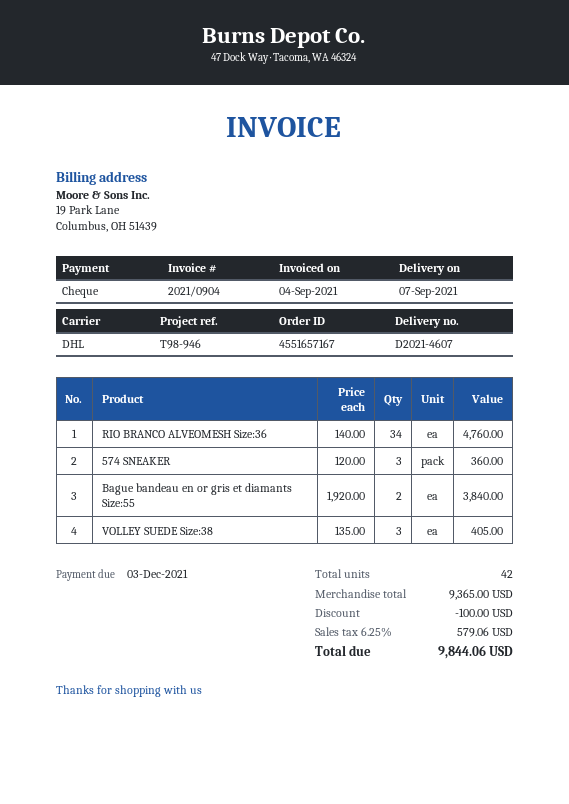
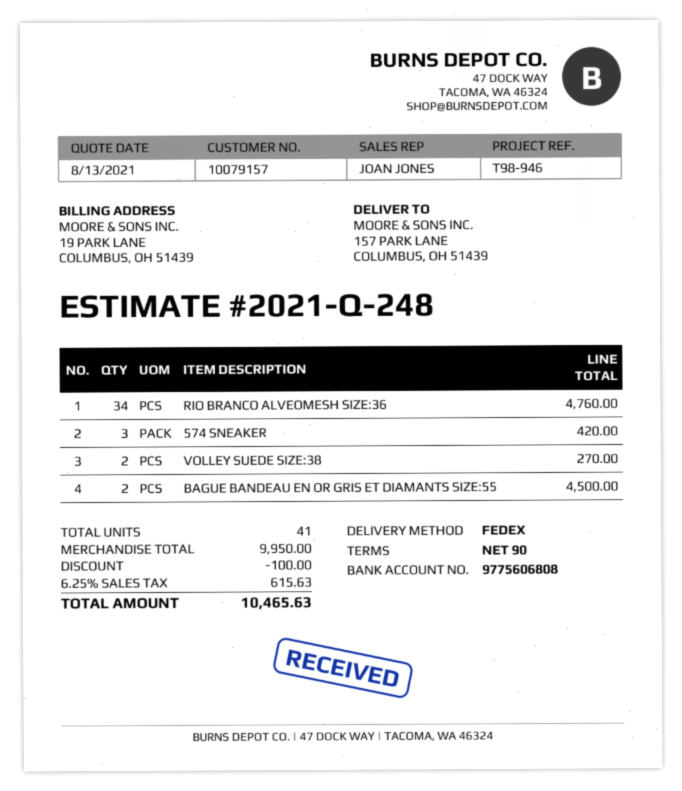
shipping method: DHL -> FedEx
574 SNEAKER: 3 for 360.00 -> 3 for 420.00
Bague bandeau en or gris et diamants Size:55: 2 for 3840.00 -> 2 for 4500.00
VOLLEY SUEDE Size:38: 3 for 405.00 -> 2 for 270.00
total quantity: 42 -> 41
subtotal: 9365.00 -> 9950.00
tax: 6.25% = 579.06 -> 6.25% = 615.63
total: 9844.06 -> 10465.63

